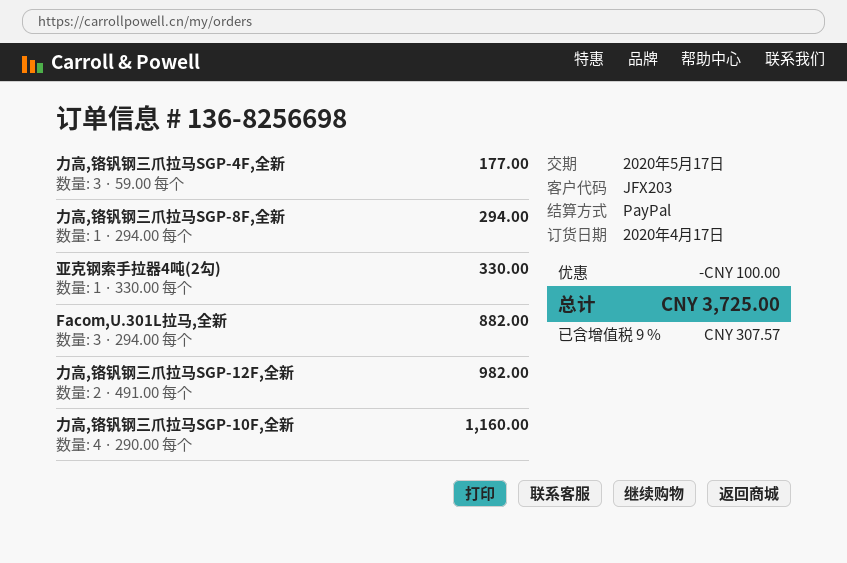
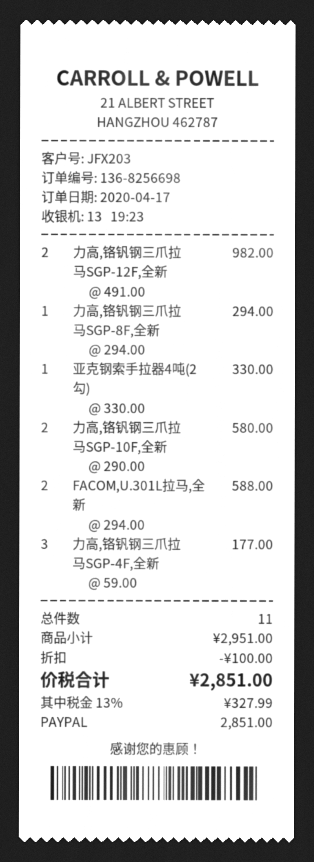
Facom,U.301L拉马,全新: 3 x 294.00 = 882.00 -> 2 x 294.00 = 588.00
力高,铬钒钢三爪拉马SGP-10F,全新: 4 x 290.00 = 1160.00 -> 2 x 290.00 = 580.00
tax: 9% = 307.57 -> 13% = 327.99
total: 3725.00 -> 2851.00

